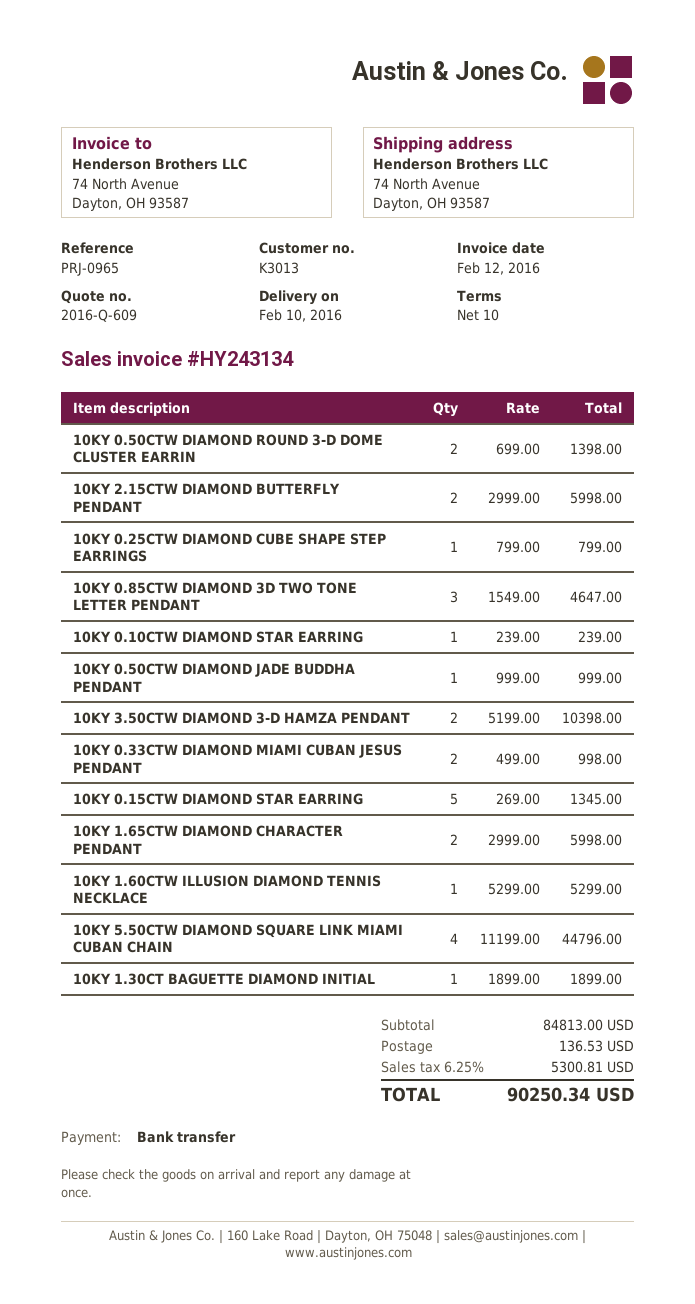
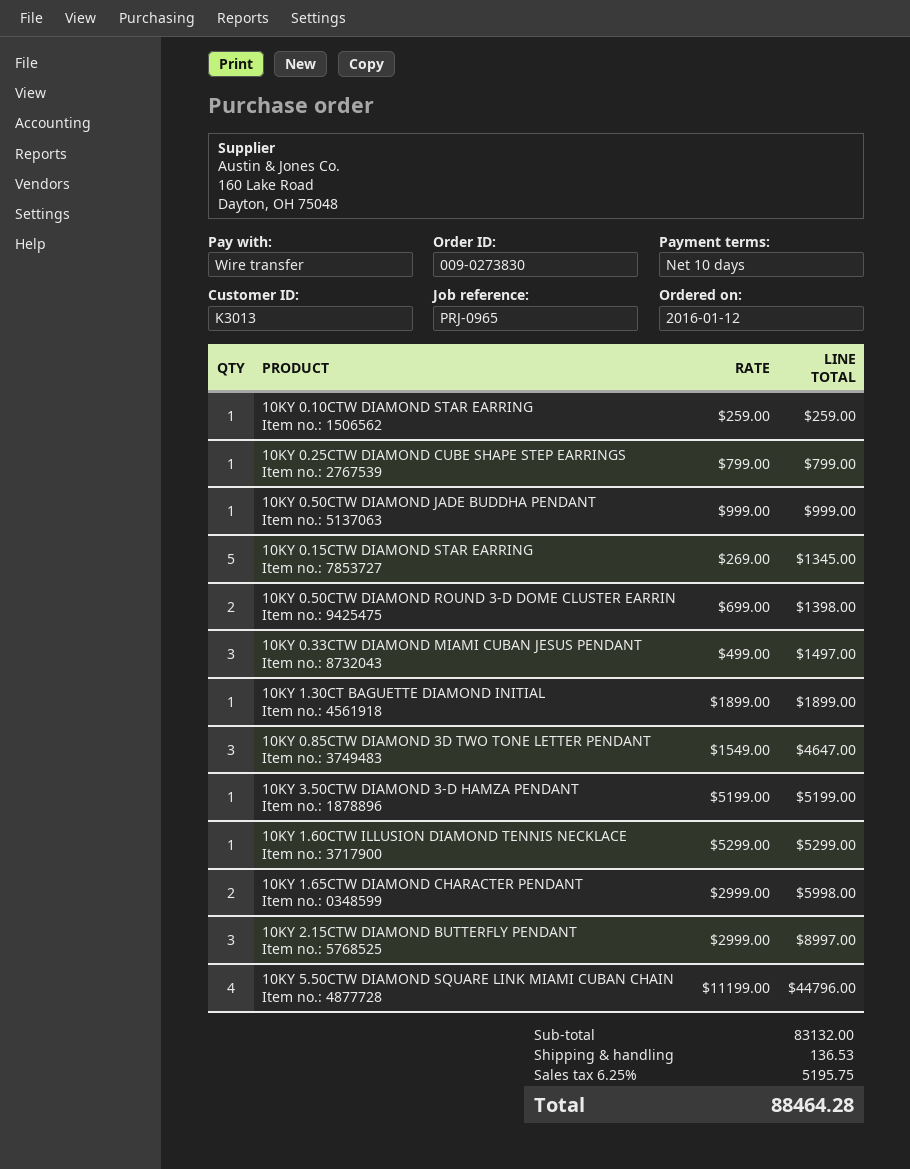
10KY 2.15CTW DIAMOND BUTTERFLY PENDANT: 2 x 2999.00 = 5998.00 -> 3 x 2999.00 = 8997.00
10KY 0.10CTW DIAMOND STAR EARRING: 1 x 239.00 = 239.00 -> 1 x 259.00 = 259.00
10KY 3.50CTW DIAMOND 3-D HAMZA PENDANT: 2 x 5199.00 = 10398.00 -> 1 x 5199.00 = 5199.00
10KY 0.33CTW DIAMOND MIAMI CUBAN JESUS PENDANT: 2 x 499.00 = 998.00 -> 3 x 499.00 = 1497.00
subtotal: 84813.00 -> 83132.00
tax: 6.25% = 5300.81 -> 6.25% = 5195.75
total: 90250.34 -> 88464.28

